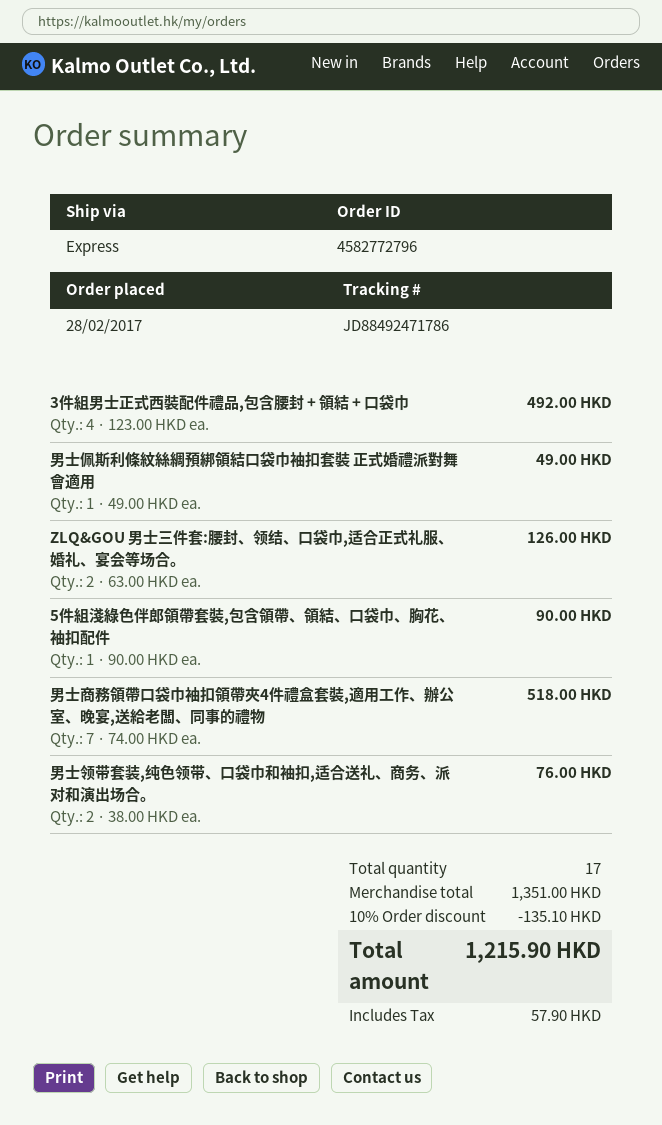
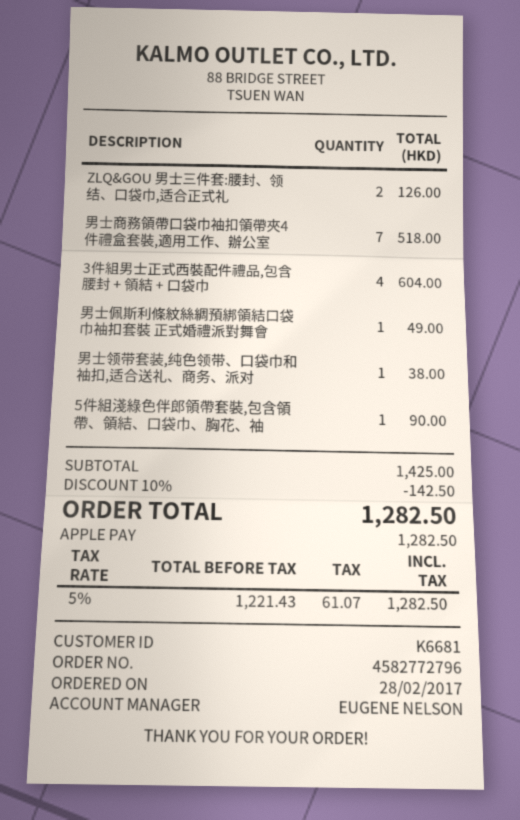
3件組男士正式西裝配件禮品,包含腰封 + 領結 + 口袋巾: 4 for 492.00 -> 4 for 604.00
男士领带套装,纯色领带、口袋巾和袖扣,适合送礼、商务、派对和演出场合。: 2 for 76.00 -> 1 for 38.00
subtotal: 1351.00 -> 1425.00
discount: 10% = 135.10 -> 10% = 142.50
tax: 57.90 -> 61.07
total: 1215.90 -> 1282.50

